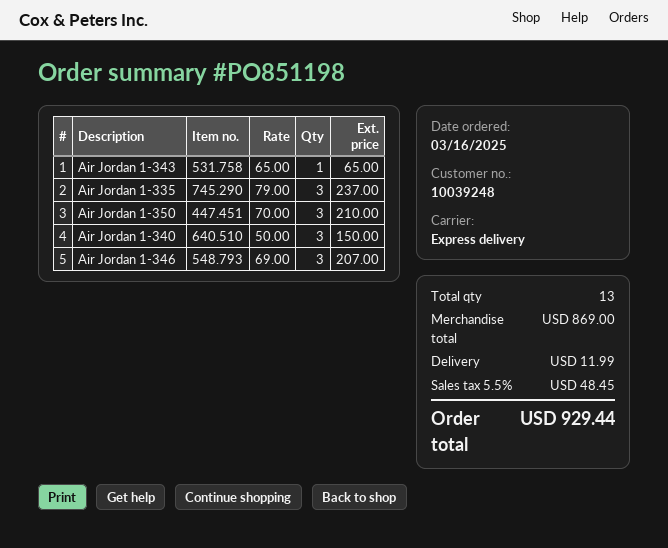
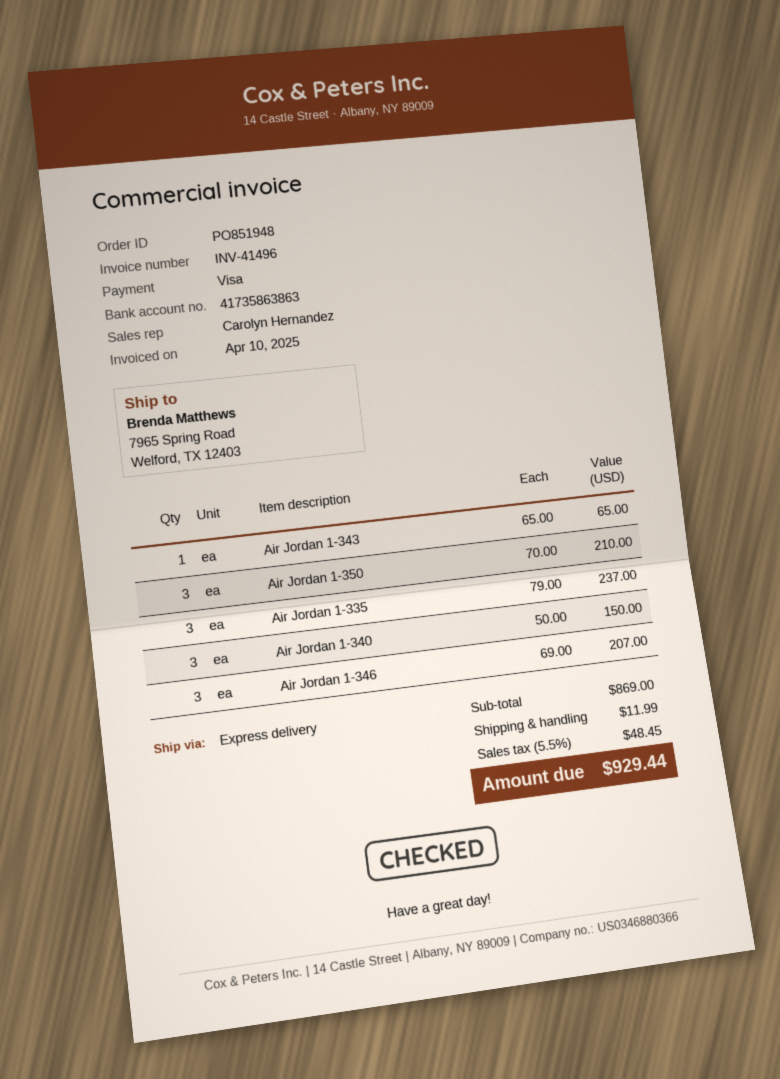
order number: PO851198 -> PO851948

